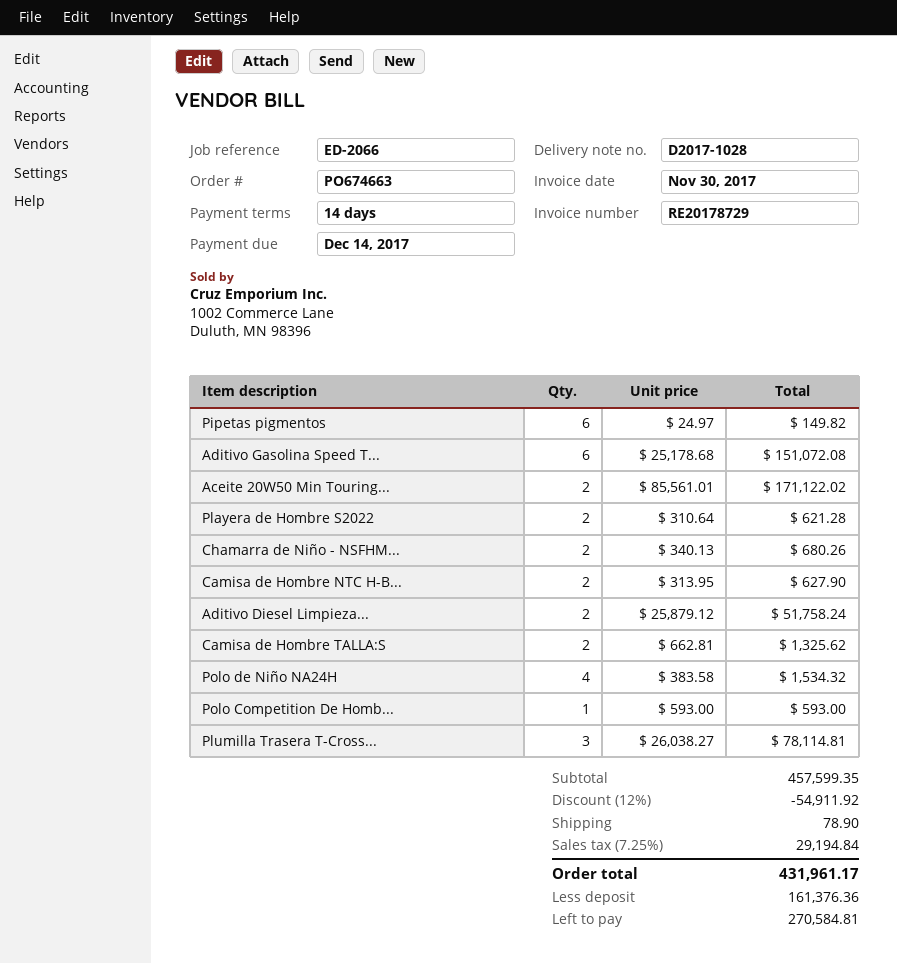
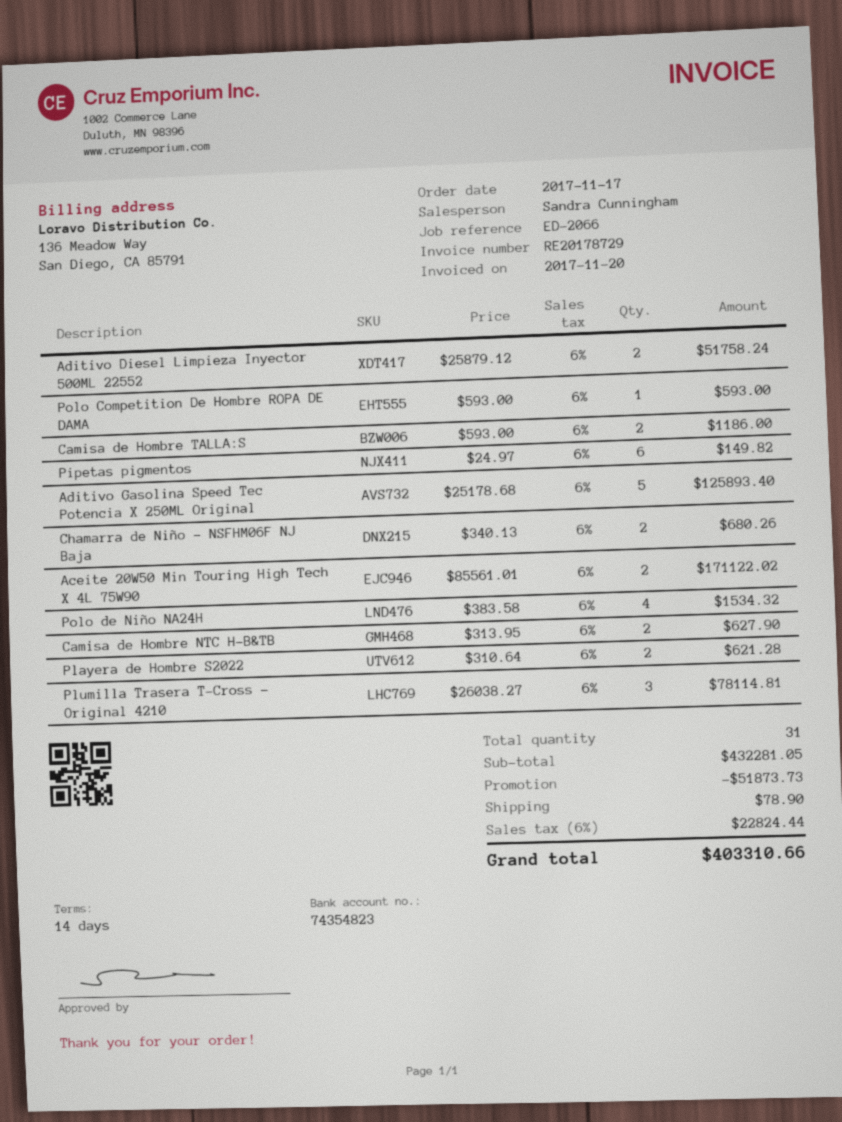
invoice date: 2017-11-30 -> 2017-11-20
Aditivo Gasolina Speed T...: 6 x 25178.68 = 151072.08 -> 5 x 25178.68 = 125893.40
Camisa de Hombre TALLA:S: 2 x 662.81 = 1325.62 -> 2 x 593.00 = 1186.00
subtotal: 457599.35 -> 432281.05
discount: 54911.92 -> 51873.73
tax: 7.25% = 29194.84 -> 6% = 22824.44
total: 431961.17 -> 403310.66

